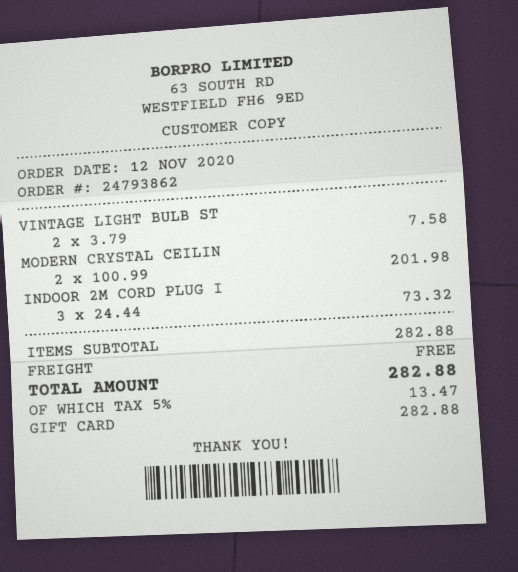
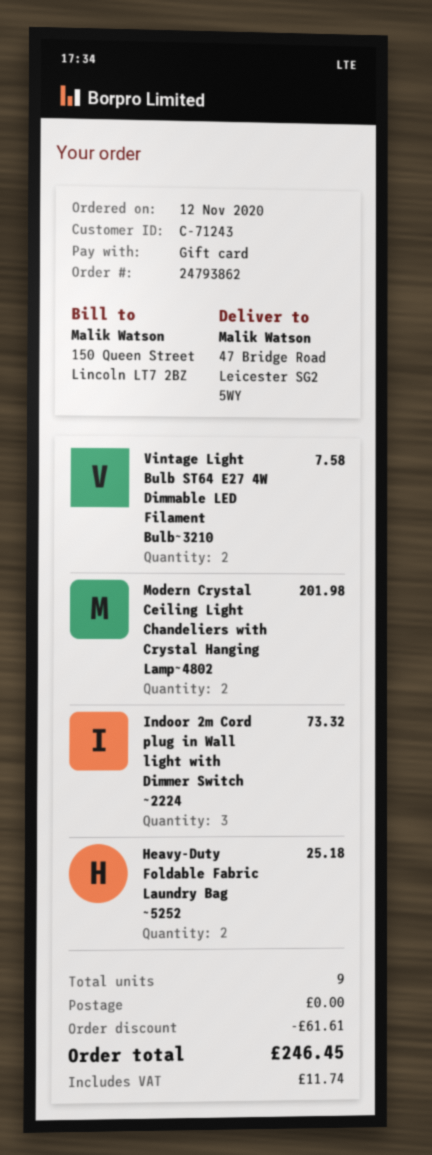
Heavy-Duty Foldable Fabric Laundry Bag ~5252: none -> 2 for 25.18
discount: none -> 61.61
tax: 13.47 -> 11.74
total: 282.88 -> 246.45

